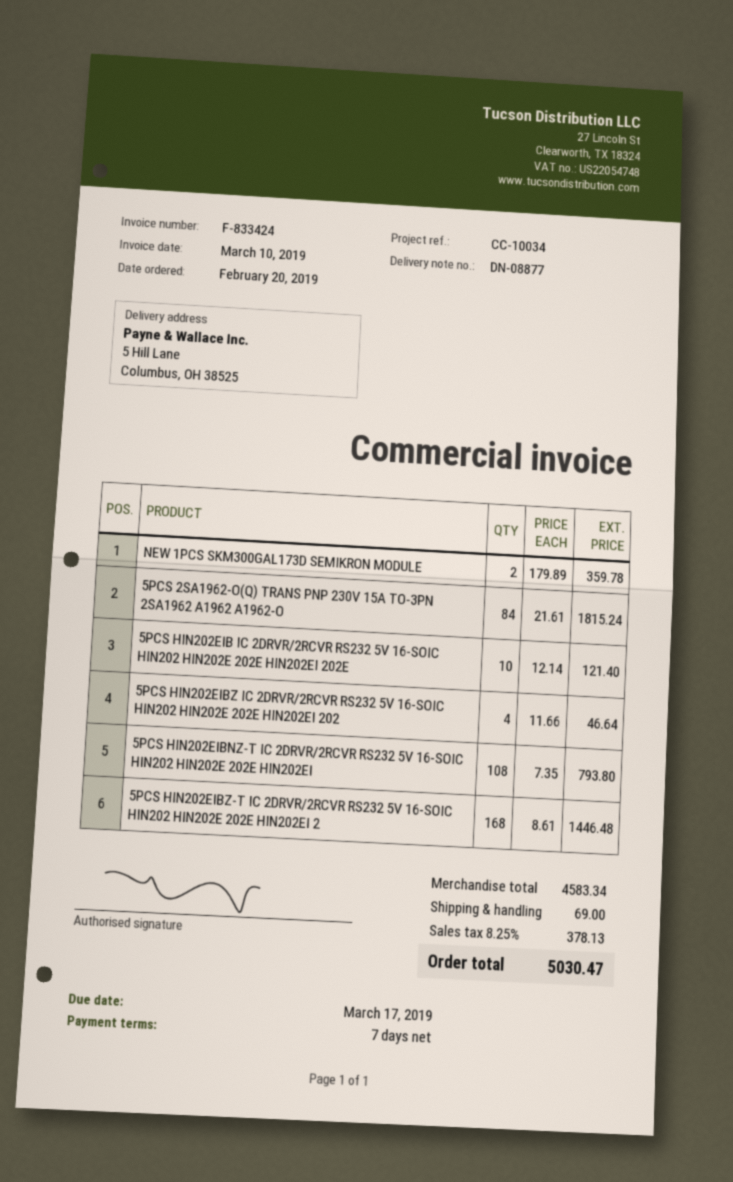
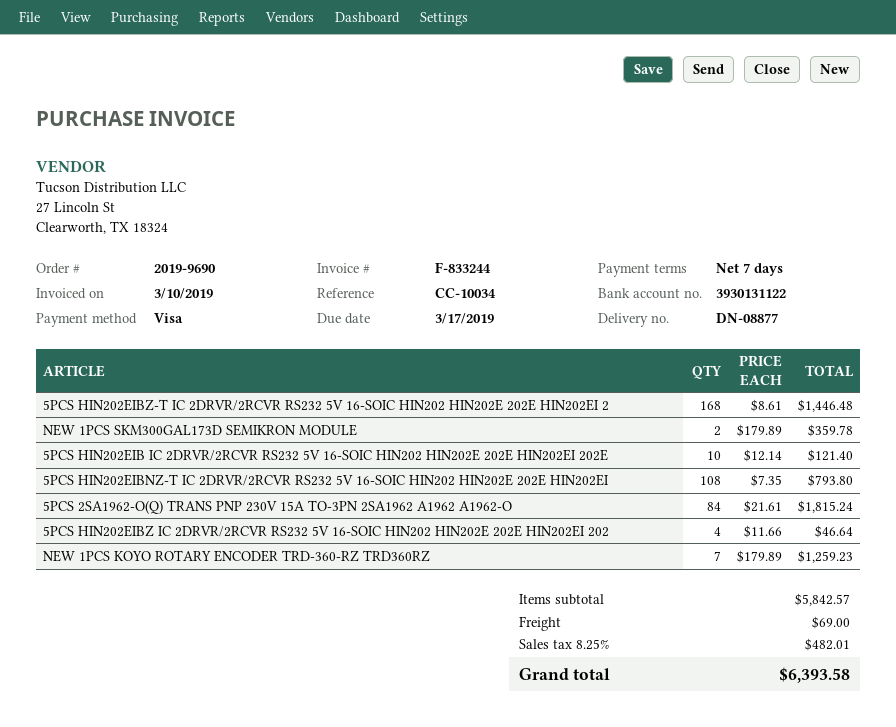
invoice number: F-833424 -> F-833244
NEW 1PCS KOYO ROTARY ENCODER TRD-360-RZ TRD360RZ: none -> 7 x 179.89 = 1259.23
subtotal: 4583.34 -> 5842.57
tax: 8.25% = 378.13 -> 8.25% = 482.01
total: 5030.47 -> 6393.58

